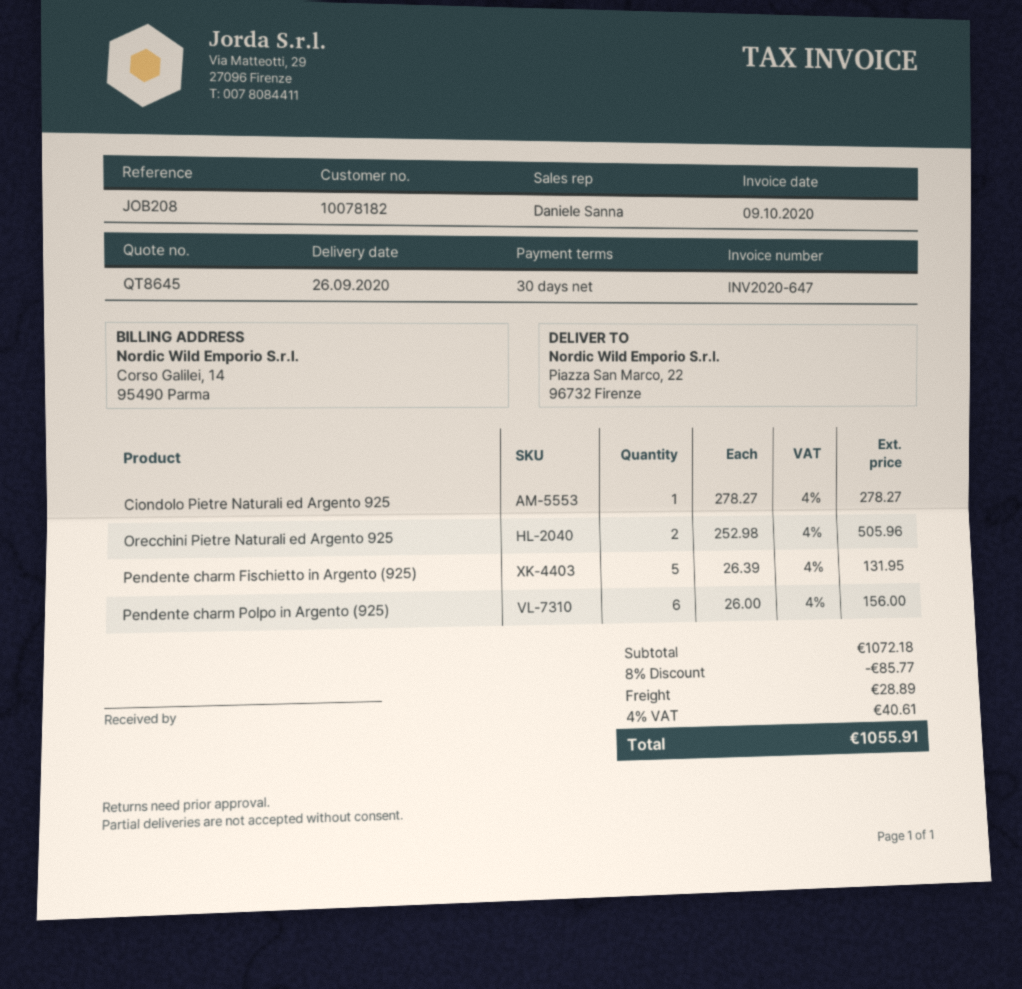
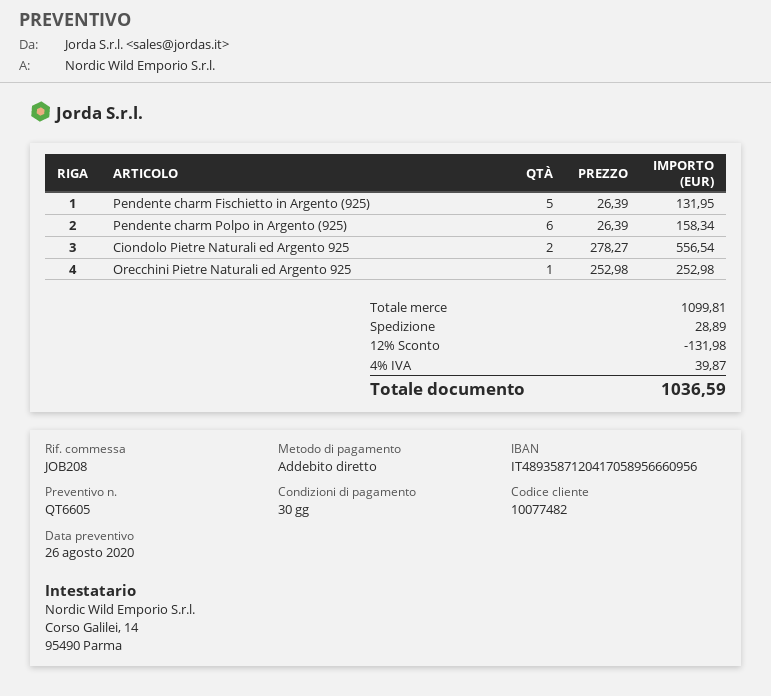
quote number: QT8645 -> QT6605
customer number: 10078182 -> 10077482
Ciondolo Pietre Naturali ed Argento 925: 1 x 278.27 = 278.27 -> 2 x 278.27 = 556.54
Orecchini Pietre Naturali ed Argento 925: 2 x 252.98 = 505.96 -> 1 x 252.98 = 252.98
Pendente charm Polpo in Argento (925): 6 x 26.00 = 156.00 -> 6 x 26.39 = 158.34
subtotal: 1072.18 -> 1099.81
discount: 8% = 85.77 -> 12% = 131.98
tax: 4% = 40.61 -> 4% = 39.87
total: 1055.91 -> 1036.59

